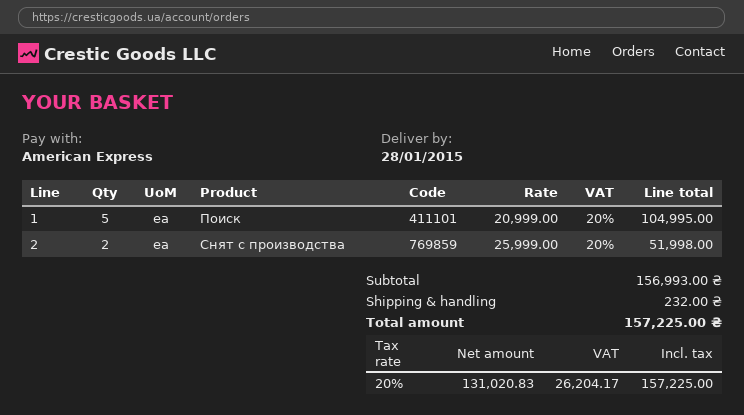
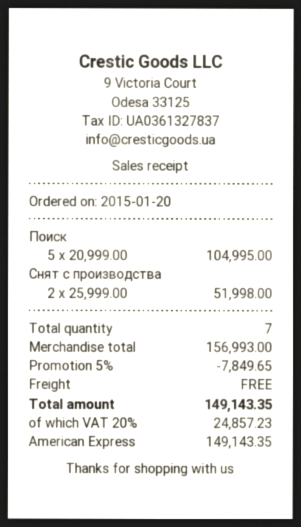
discount: none -> 5% = 7849.65
shipping: 232.00 -> 0.00
tax: 20% = 26204.17 -> 20% = 24857.23
total: 157225.00 -> 149143.35

